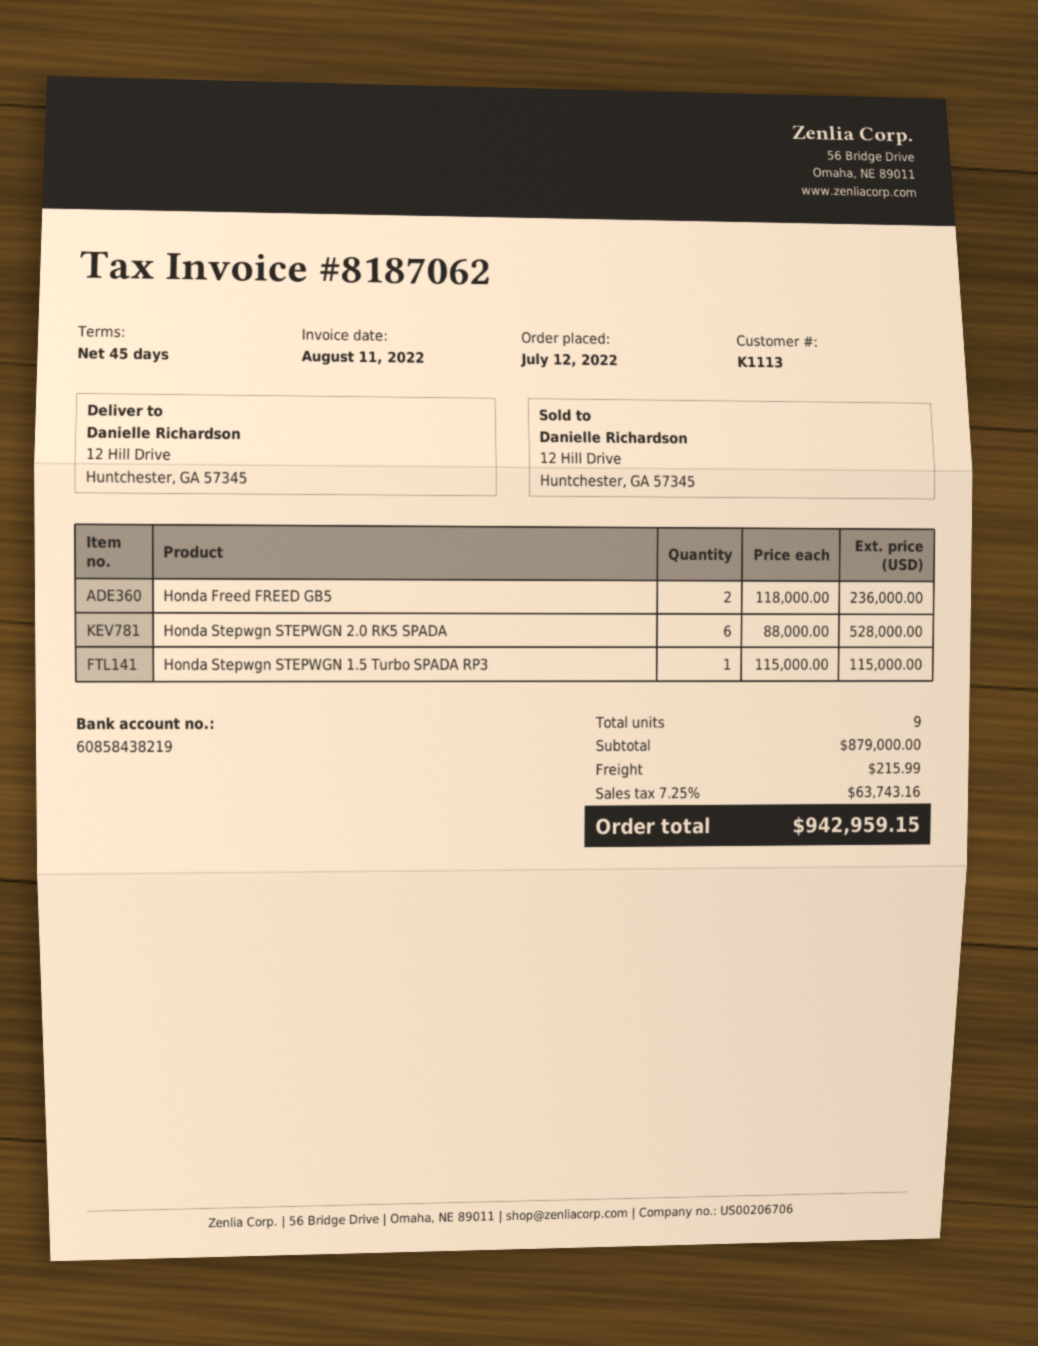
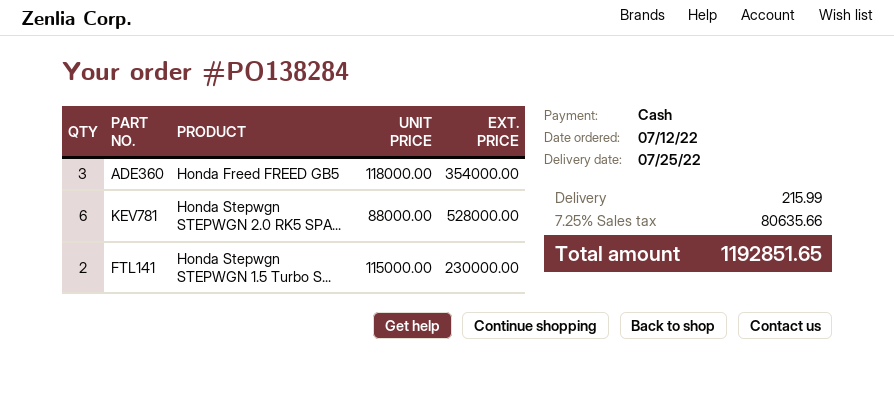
Honda Freed FREED GB5: 2 x 118000.00 = 236000.00 -> 3 x 118000.00 = 354000.00
Honda Stepwgn STEPWGN 1.5 Turbo SPADA RP3: 1 x 115000.00 = 115000.00 -> 2 x 115000.00 = 230000.00
tax: 7.25% = 63743.16 -> 7.25% = 80635.66
total: 942959.15 -> 1192851.65

